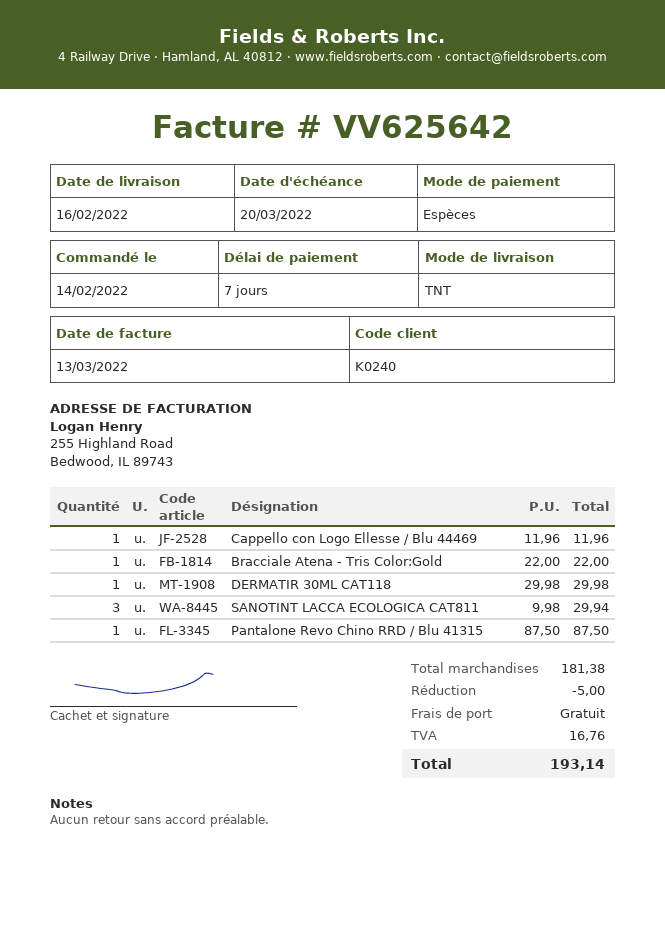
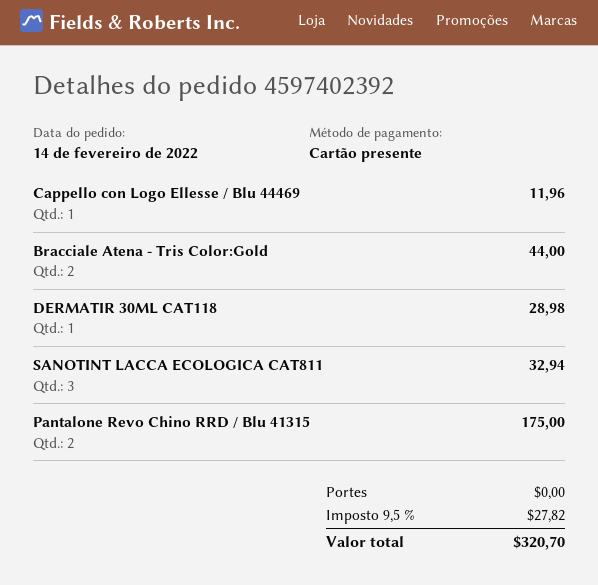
payment method: cash -> gift card
Bracciale Atena - Tris Color:Gold: 1 for 22.00 -> 2 for 44.00
DERMATIR 30ML CAT118: 1 for 29.98 -> 1 for 28.98
SANOTINT LACCA ECOLOGICA CAT811: 3 for 29.94 -> 3 for 32.94
Pantalone Revo Chino RRD / Blu 41315: 1 for 87.50 -> 2 for 175.00
discount: 5.00 -> none
tax: 16.76 -> 27.82
total: 193.14 -> 320.70

